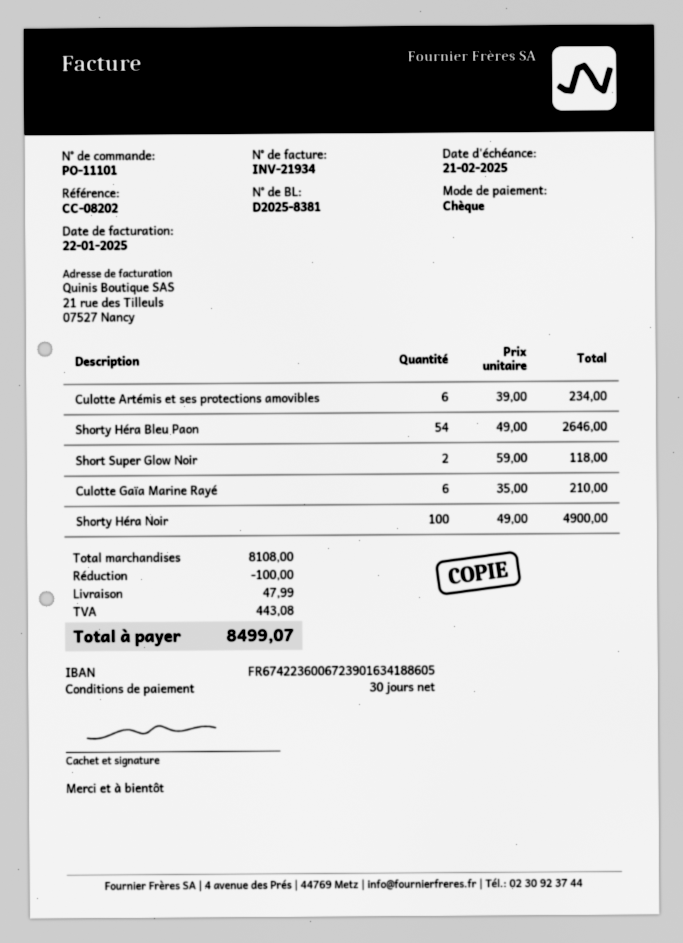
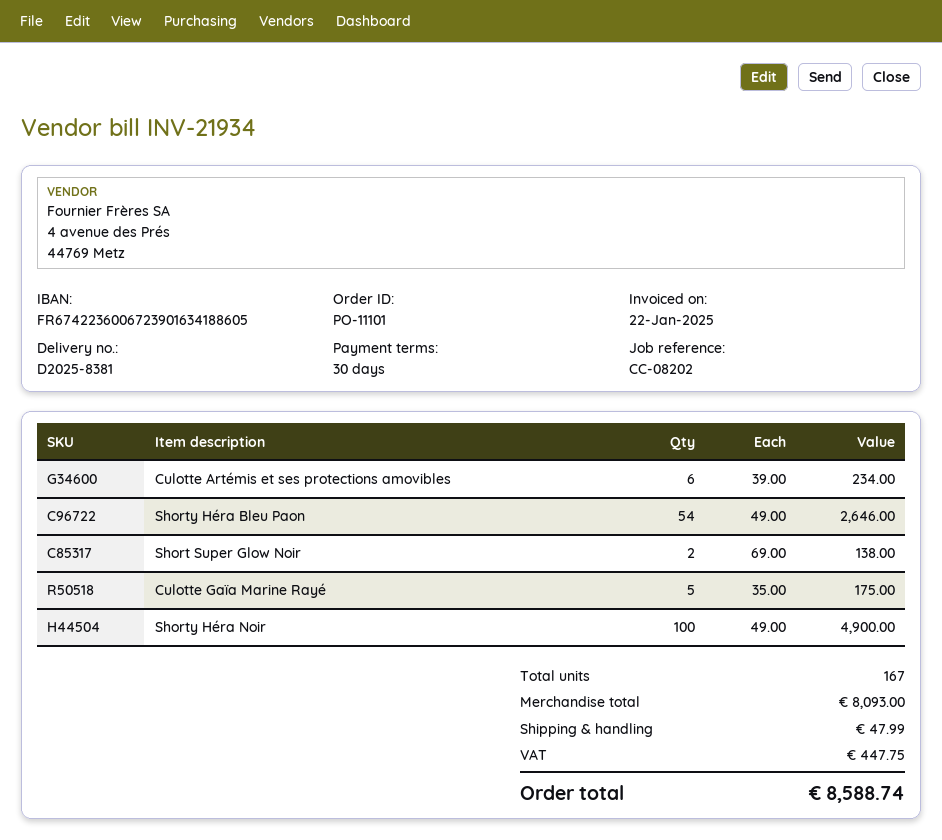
Short Super Glow Noir: 2 x 59.00 = 118.00 -> 2 x 69.00 = 138.00
Culotte Gaïa Marine Rayé: 6 x 35.00 = 210.00 -> 5 x 35.00 = 175.00
subtotal: 8108.00 -> 8093.00
discount: 100.00 -> none
tax: 443.08 -> 447.75
total: 8499.07 -> 8588.74

